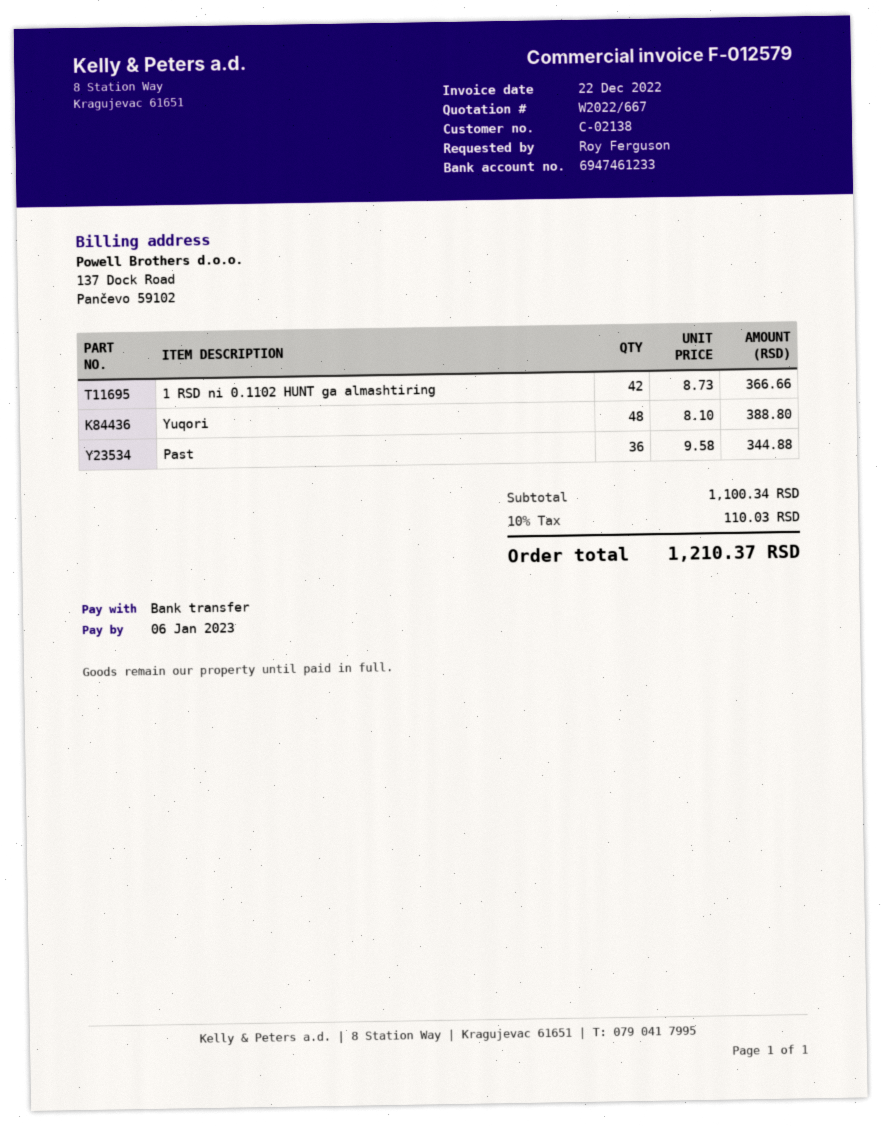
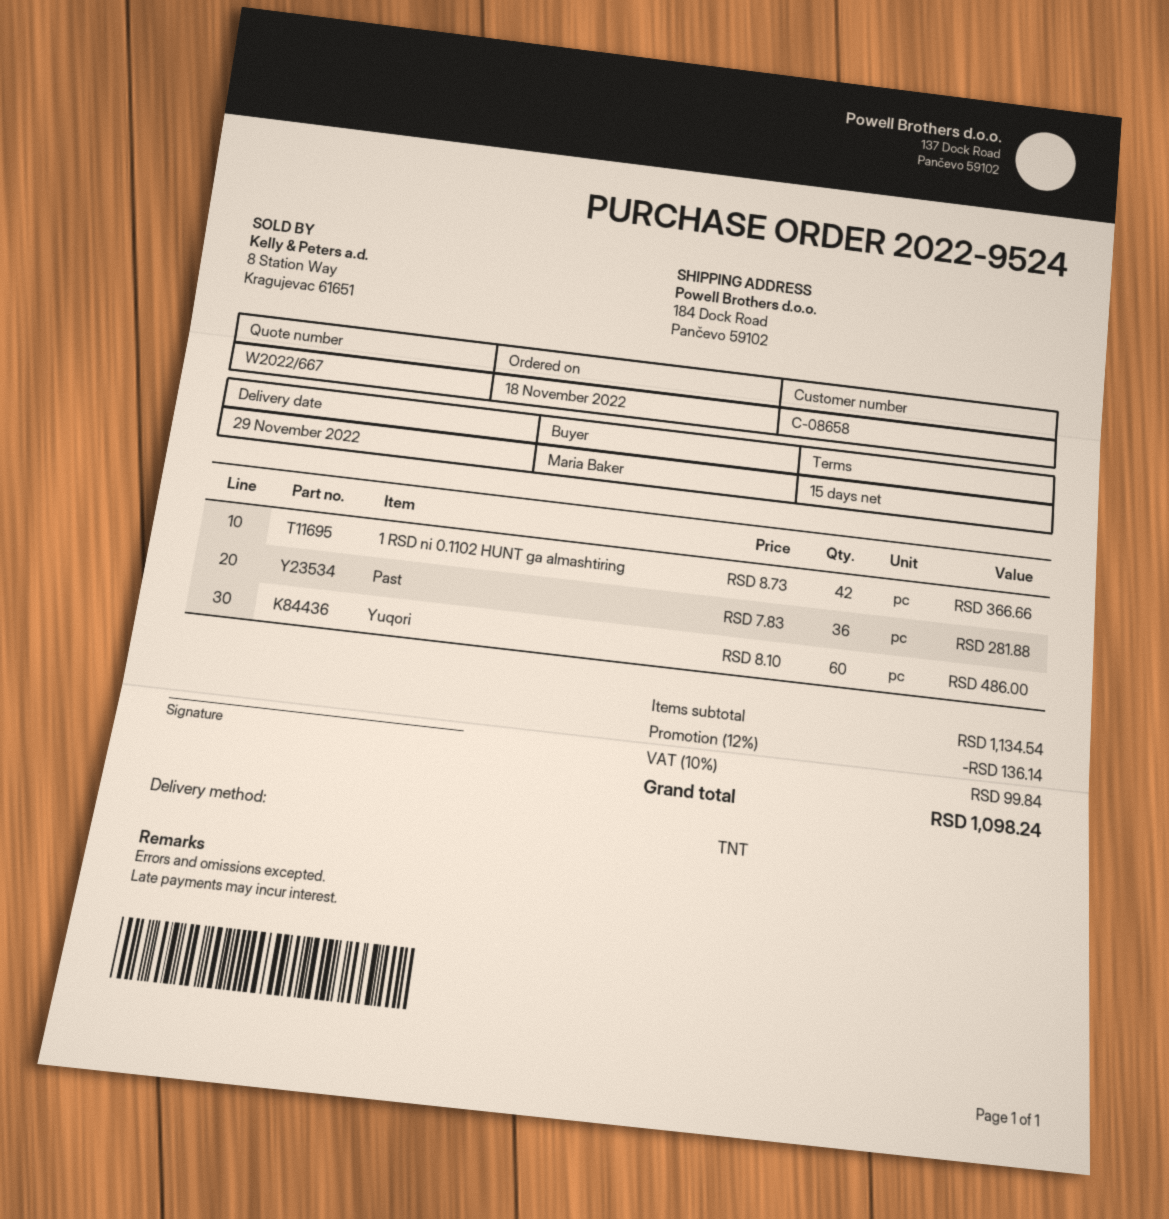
customer number: C-02138 -> C-08658
ordered by: Roy Ferguson -> Maria Baker
Yuqori: 48 x 8.10 = 388.80 -> 60 x 8.10 = 486.00
Past: 36 x 9.58 = 344.88 -> 36 x 7.83 = 281.88
subtotal: 1100.34 -> 1134.54
discount: none -> 12% = 136.14
tax: 10% = 110.03 -> 10% = 99.84
total: 1210.37 -> 1098.24

